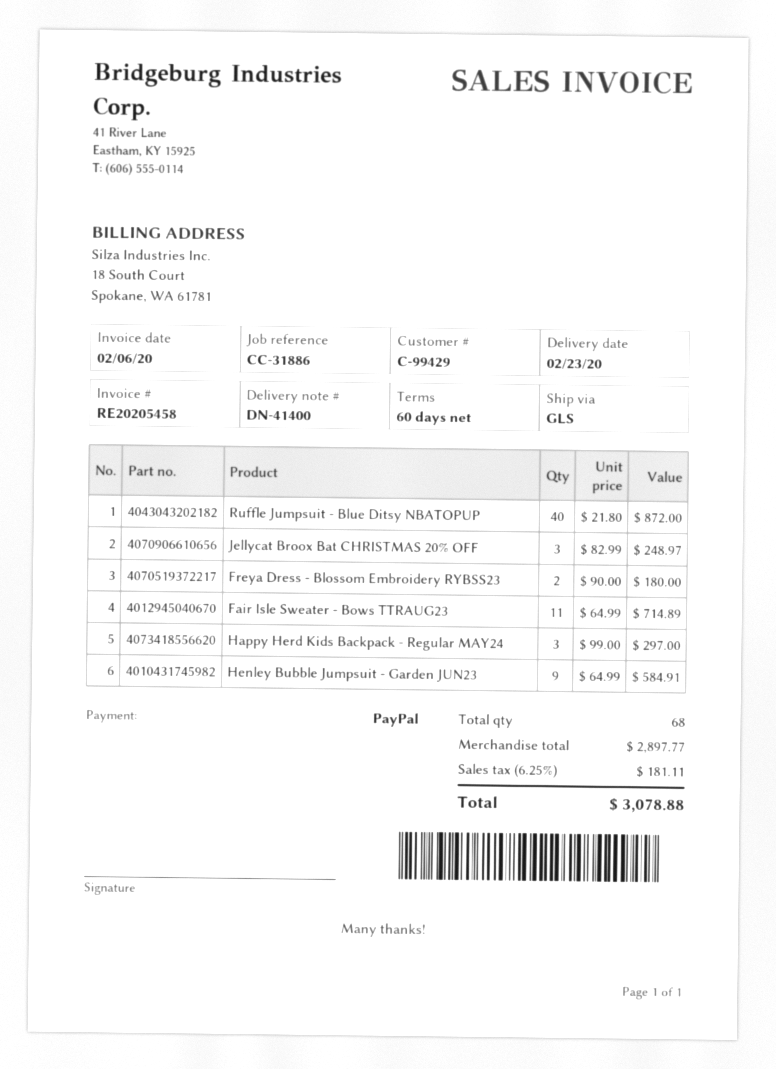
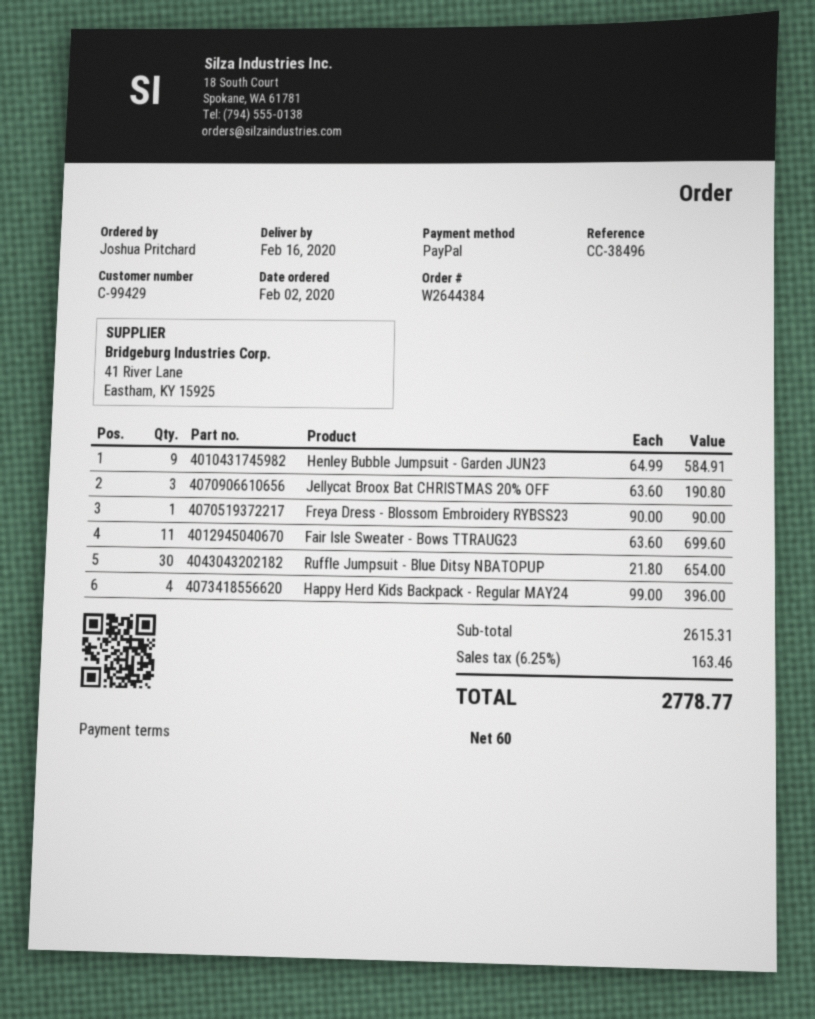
delivery date: 2020-02-23 -> 2020-02-16
reference: CC-31886 -> CC-38496
Ruffle Jumpsuit - Blue Ditsy NBATOPUP: 40 x 21.80 = 872.00 -> 30 x 21.80 = 654.00
Jellycat Broox Bat CHRISTMAS 20% OFF: 3 x 82.99 = 248.97 -> 3 x 63.60 = 190.80
Freya Dress - Blossom Embroidery RYBSS23: 2 x 90.00 = 180.00 -> 1 x 90.00 = 90.00
Fair Isle Sweater - Bows TTRAUG23: 11 x 64.99 = 714.89 -> 11 x 63.60 = 699.60
Happy Herd Kids Backpack - Regular MAY24: 3 x 99.00 = 297.00 -> 4 x 99.00 = 396.00
subtotal: 2897.77 -> 2615.31
tax: 6.25% = 181.11 -> 6.25% = 163.46
total: 3078.88 -> 2778.77

